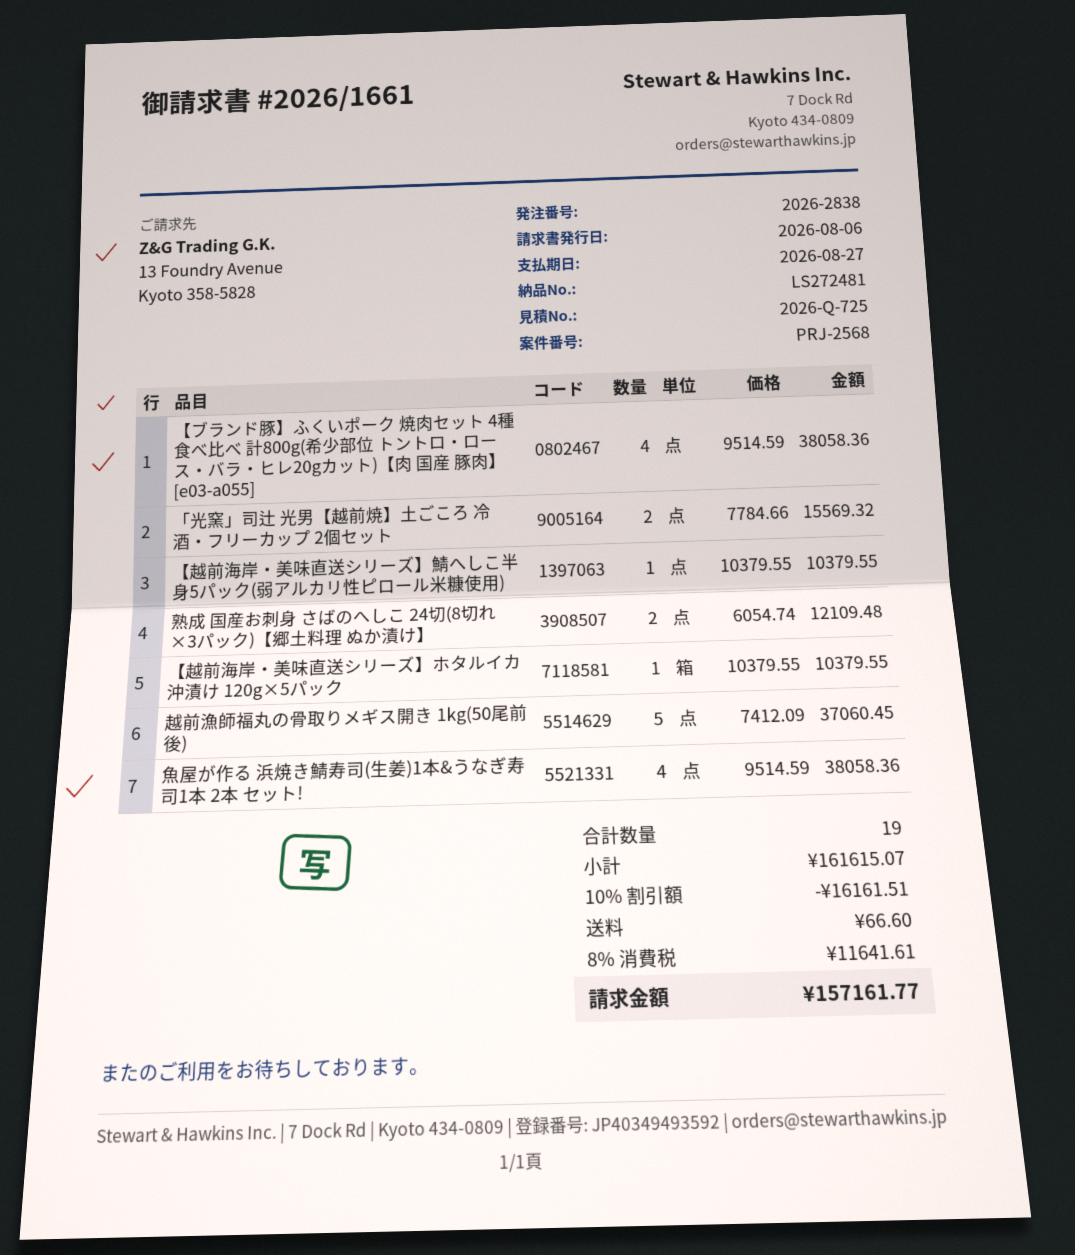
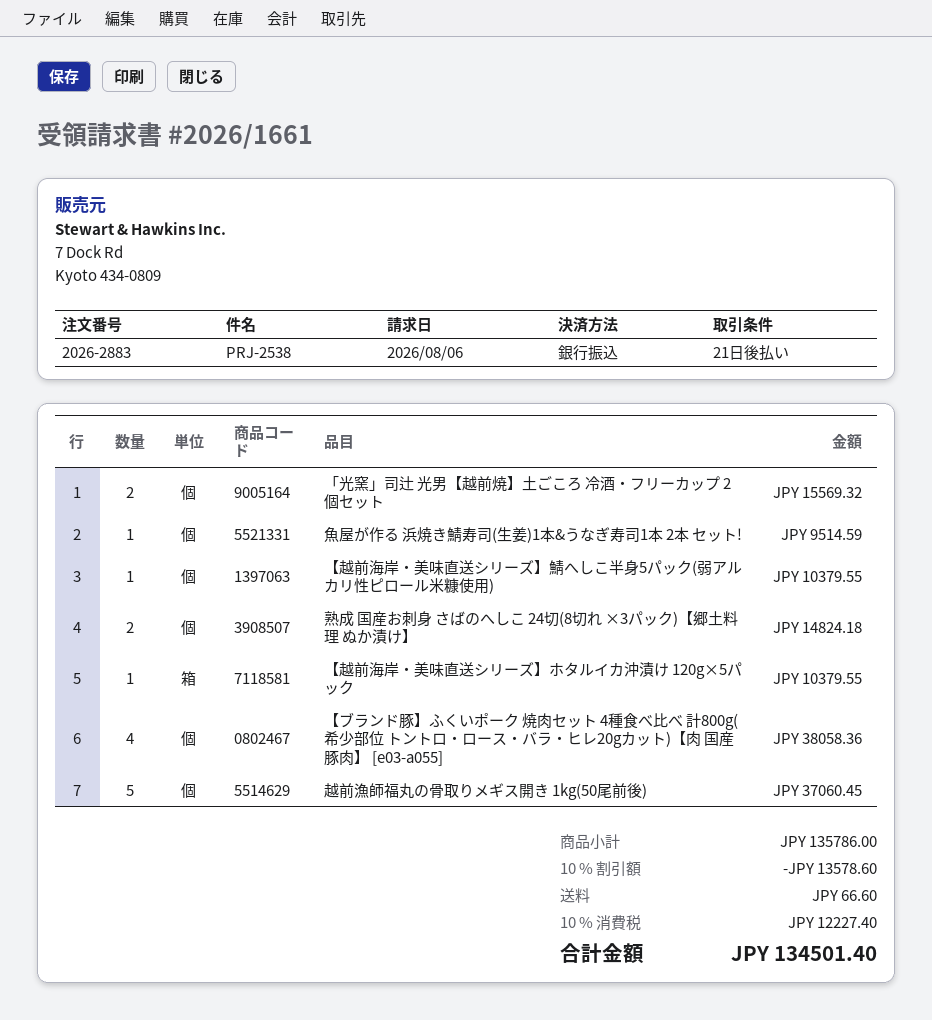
order number: 2026-2838 -> 2026-2883
reference: PRJ-2568 -> PRJ-2538
熟成 国産お刺身 さばのへしこ 24切(8切れ ×3パック)【郷土料理 ぬか漬け】: 2 for 12109.48 -> 2 for 14824.18
魚屋が作る 浜焼き鯖寿司(生姜)1本&うなぎ寿司1本 2本 セット!: 4 for 38058.36 -> 1 for 9514.59
subtotal: 161615.07 -> 135786.00
discount: 10% = 16161.51 -> 10% = 13578.60
tax: 8% = 11641.61 -> 10% = 12227.40
total: 157161.77 -> 134501.40

